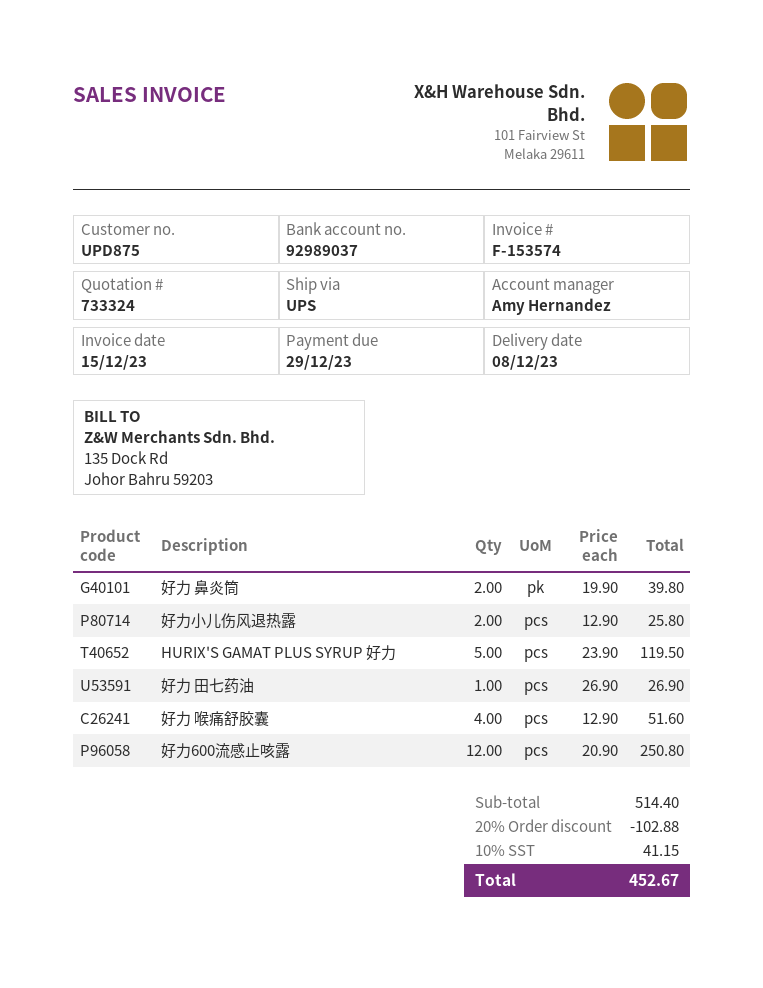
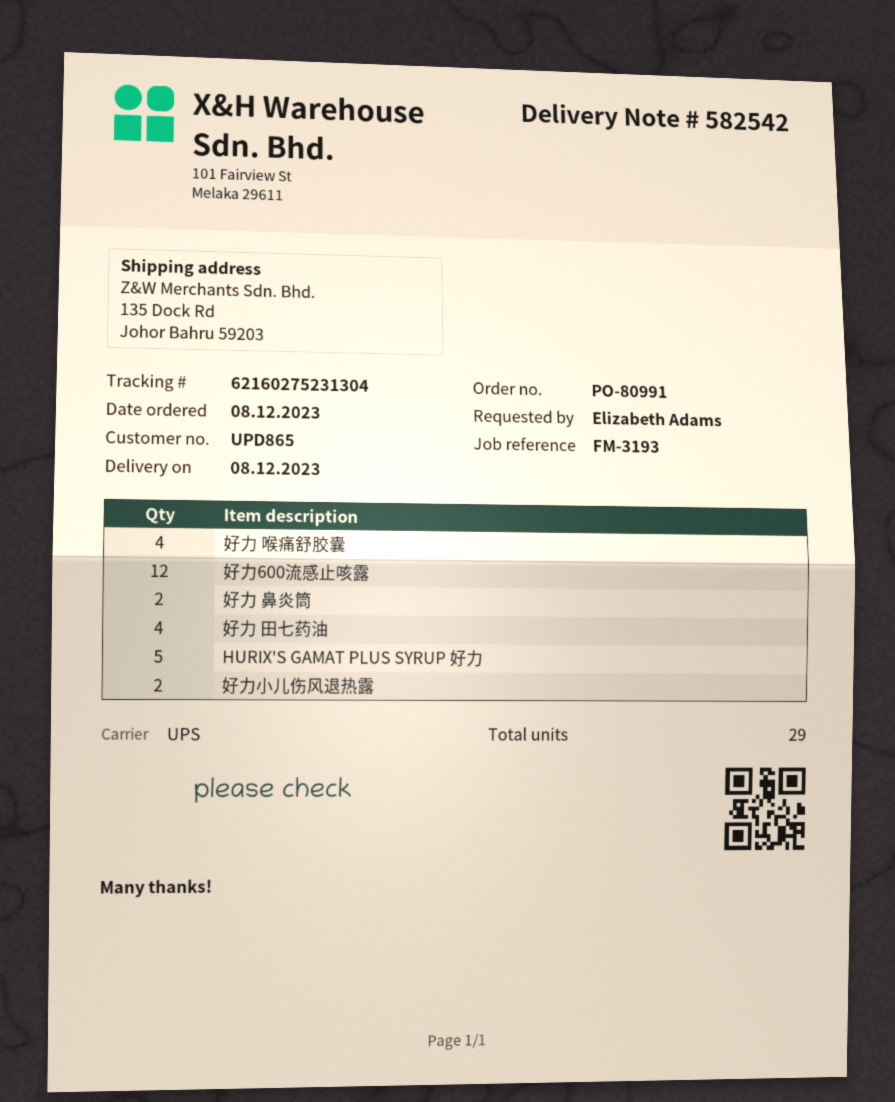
customer number: UPD875 -> UPD865
好力 田七药油: 1 -> 4

